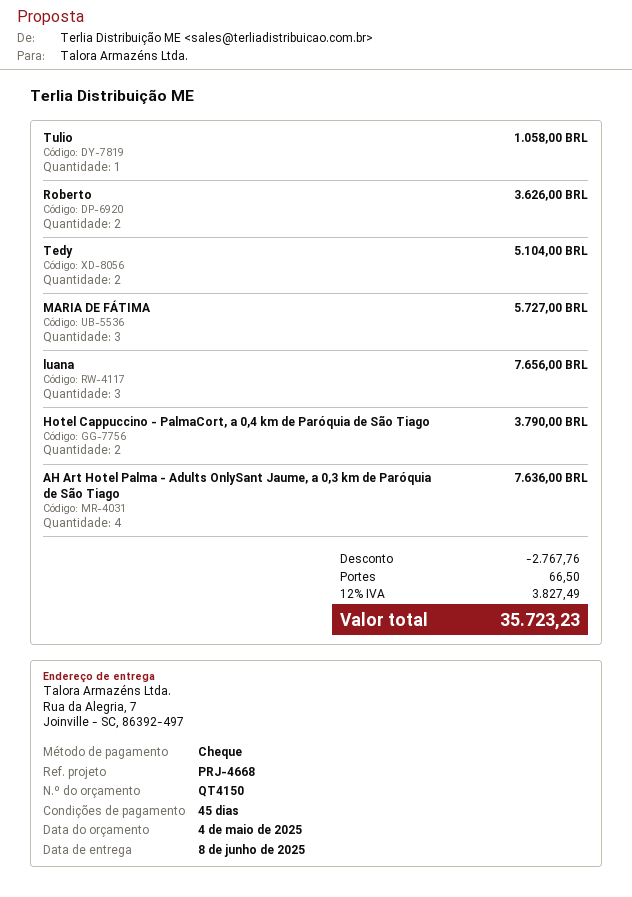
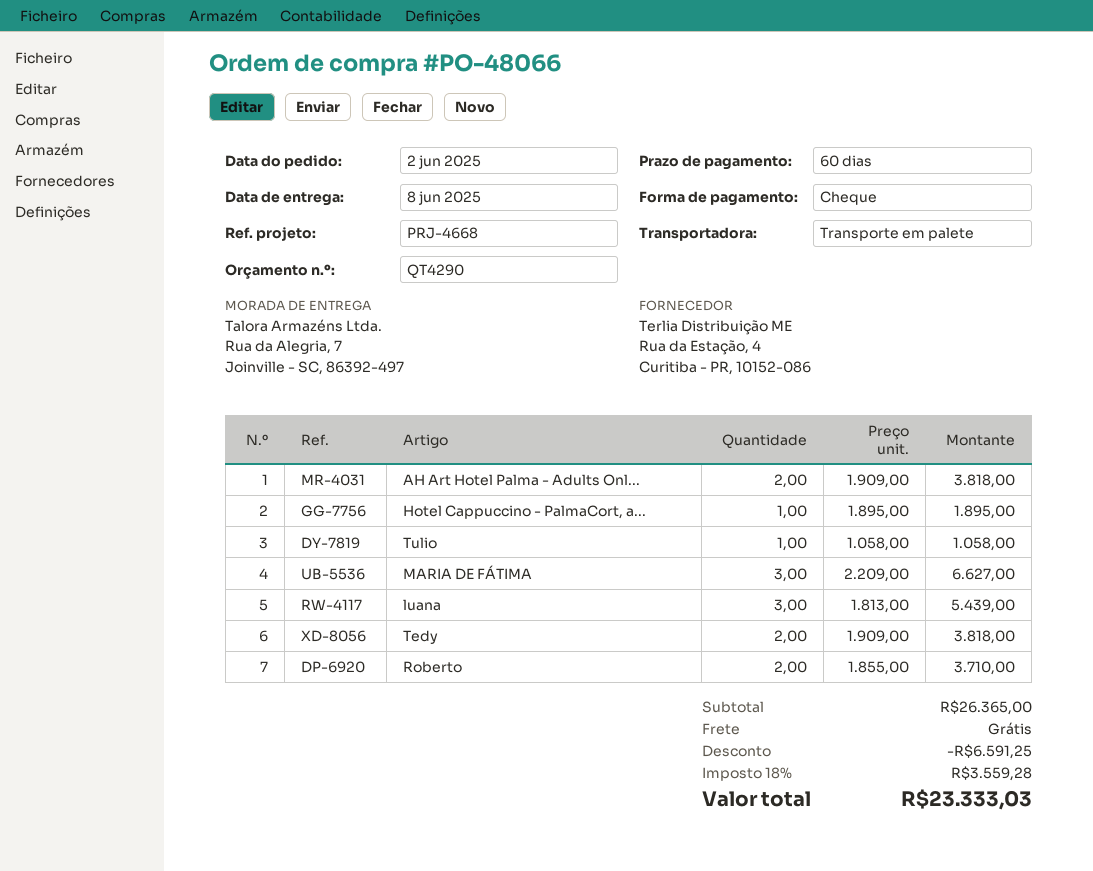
quote number: QT4150 -> QT4290
payment terms: 45 days -> 60 days
Roberto: 2 for 3626.00 -> 2 for 3710.00
Tedy: 2 for 5104.00 -> 2 for 3818.00
MARIA DE FÁTIMA: 3 for 5727.00 -> 3 for 6627.00
luana: 3 for 7656.00 -> 3 for 5439.00
Hotel Cappuccino - PalmaCort, a 0,4 km de Paróquia de São Tiago: 2 for 3790.00 -> 1 for 1895.00
AH Art Hotel Palma - Adults OnlySant Jaume, a 0,3 km de Paróquia de São Tiago: 4 for 7636.00 -> 2 for 3818.00
discount: 2767.76 -> 6591.25
shipping: 66.50 -> 0.00
tax: 12% = 3827.49 -> 18% = 3559.28
total: 35723.23 -> 23333.03

